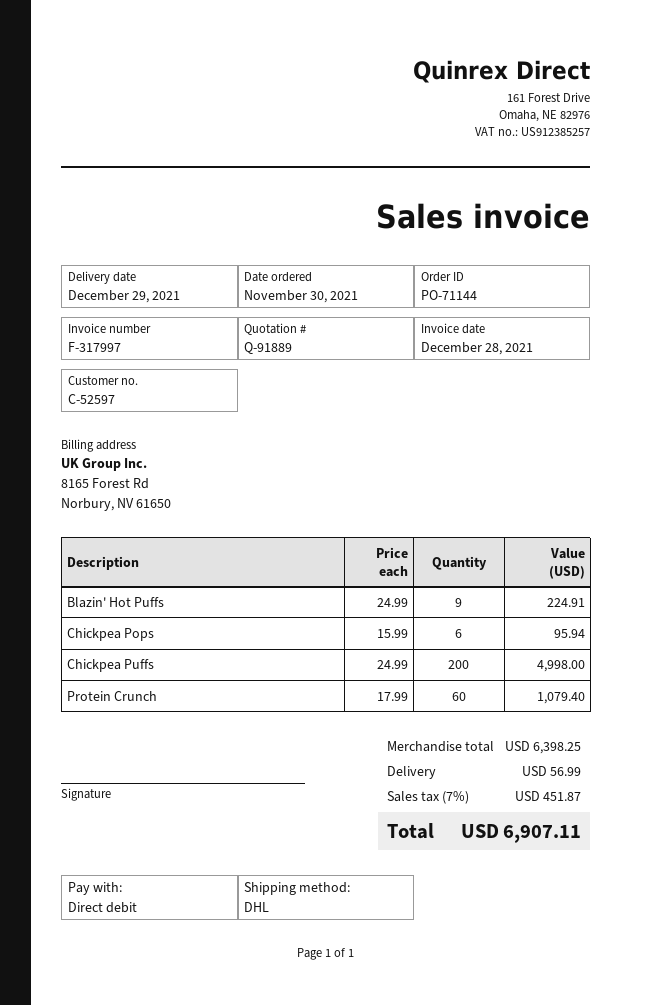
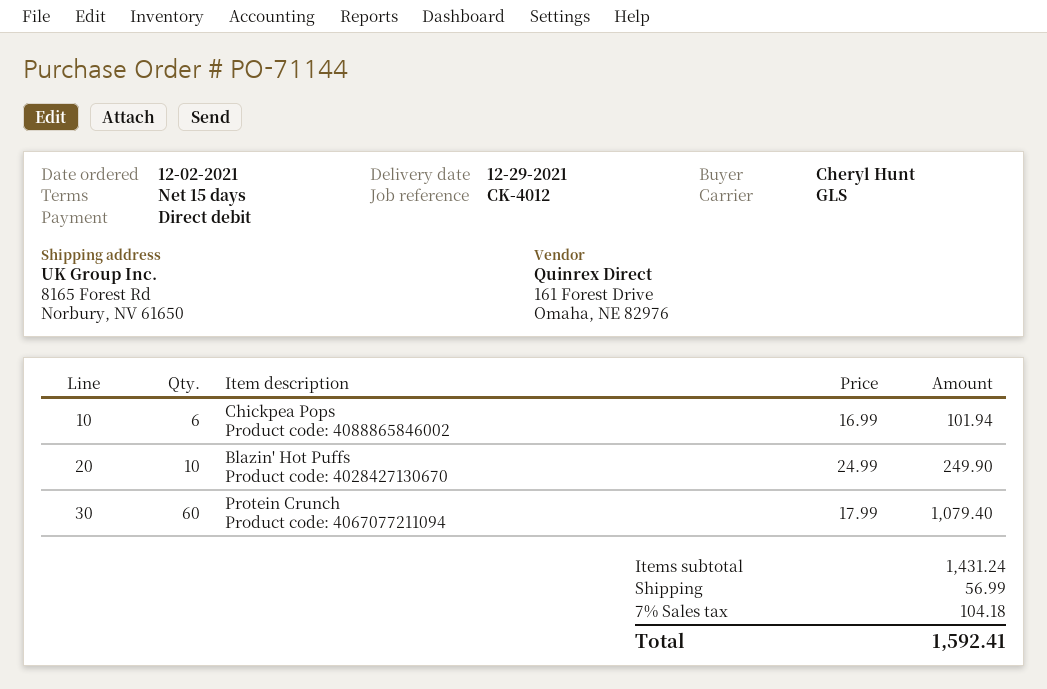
order date: 2021-11-30 -> 2021-12-02
shipping method: DHL -> GLS
Blazin' Hot Puffs: 9 x 24.99 = 224.91 -> 10 x 24.99 = 249.90
Chickpea Pops: 6 x 15.99 = 95.94 -> 6 x 16.99 = 101.94
Chickpea Puffs: 200 x 24.99 = 4998.00 -> none
subtotal: 6398.25 -> 1431.24
tax: 7% = 451.87 -> 7% = 104.18
total: 6907.11 -> 1592.41

